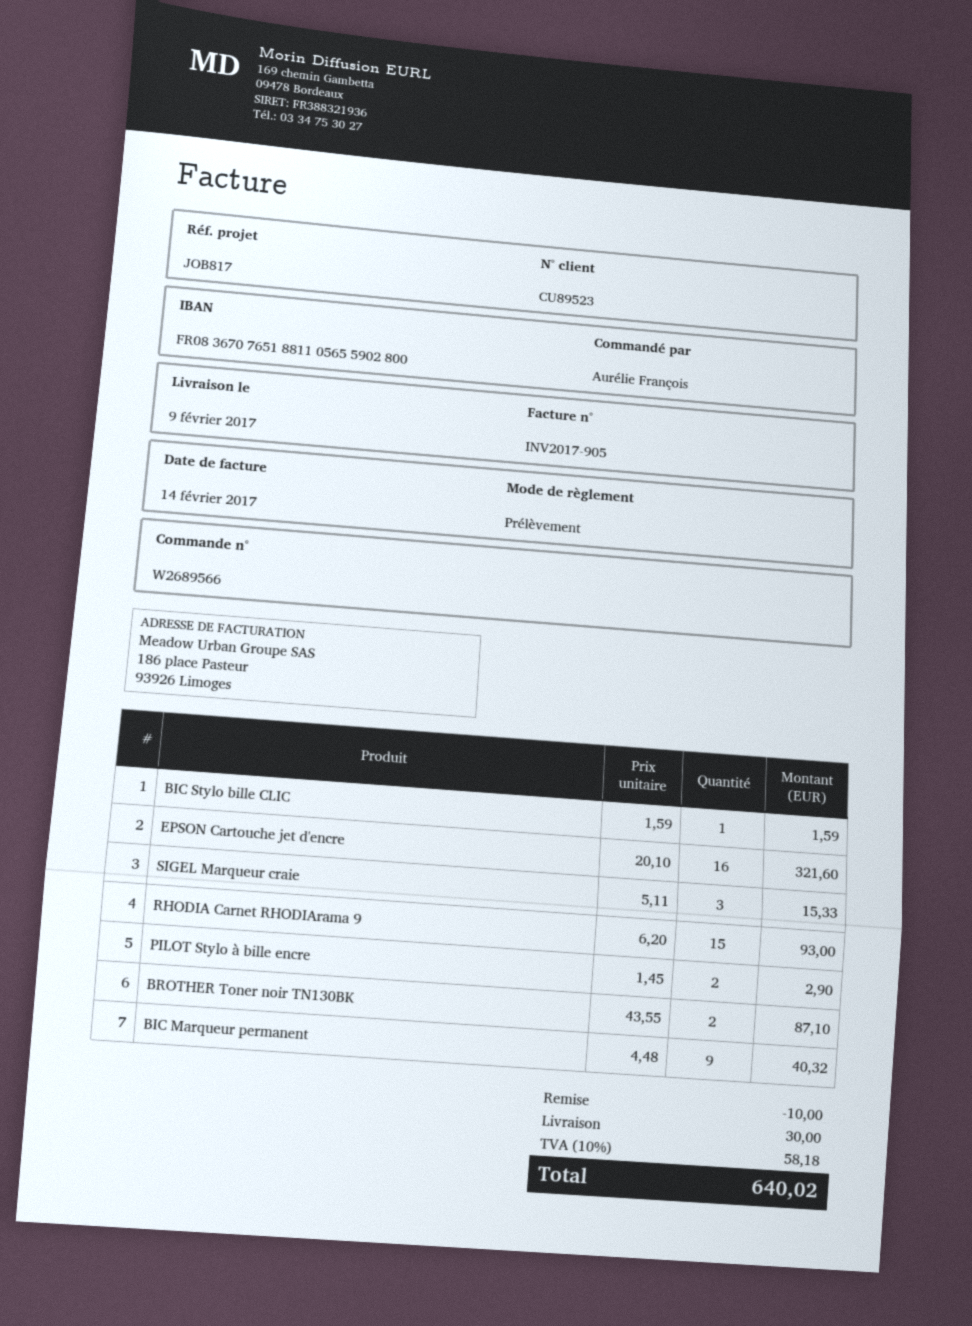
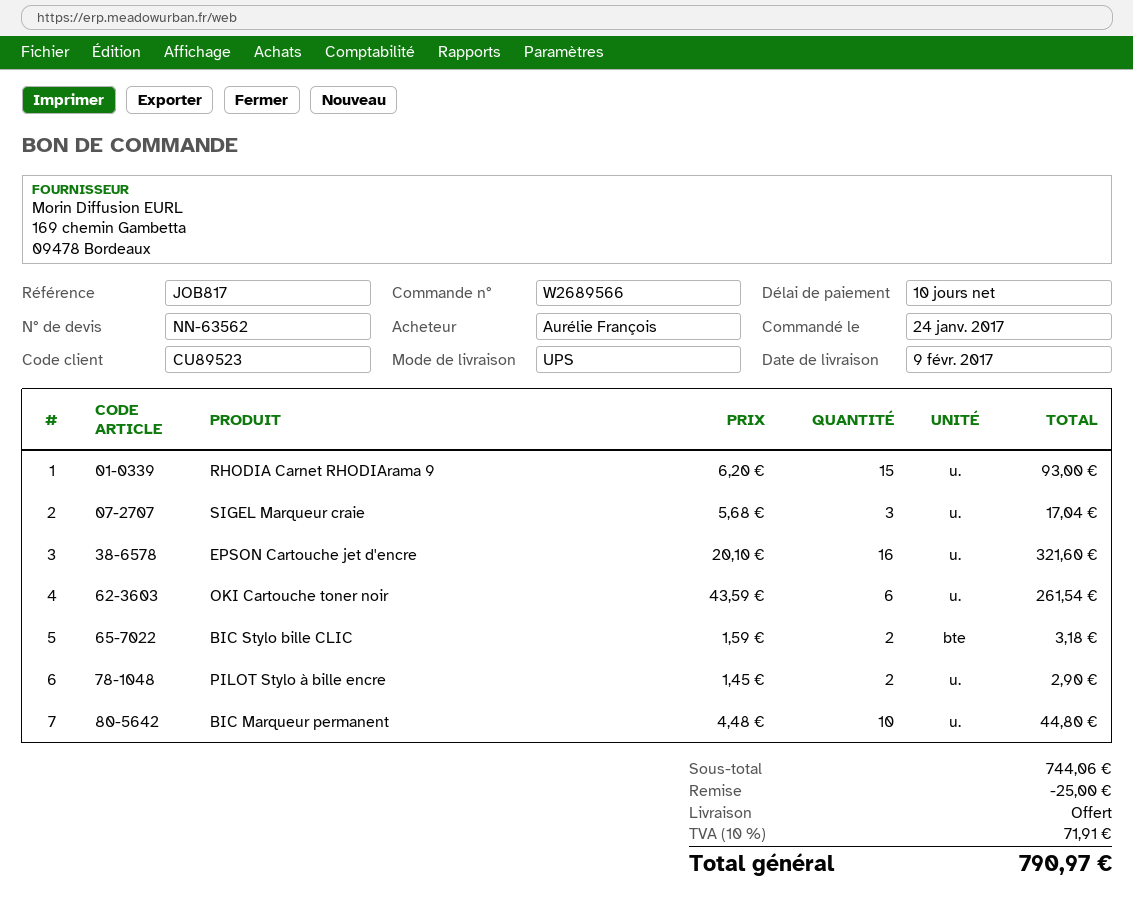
BIC Stylo bille CLIC: 1 x 1.59 = 1.59 -> 2 x 1.59 = 3.18
SIGEL Marqueur craie: 3 x 5.11 = 15.33 -> 3 x 5.68 = 17.04
BROTHER Toner noir TN130BK: 2 x 43.55 = 87.10 -> none
BIC Marqueur permanent: 9 x 4.48 = 40.32 -> 10 x 4.48 = 44.80
OKI Cartouche toner noir: none -> 6 x 43.59 = 261.54
discount: 10.00 -> 25.00
shipping: 30.00 -> 0.00
tax: 10% = 58.18 -> 10% = 71.91
total: 640.02 -> 790.97

